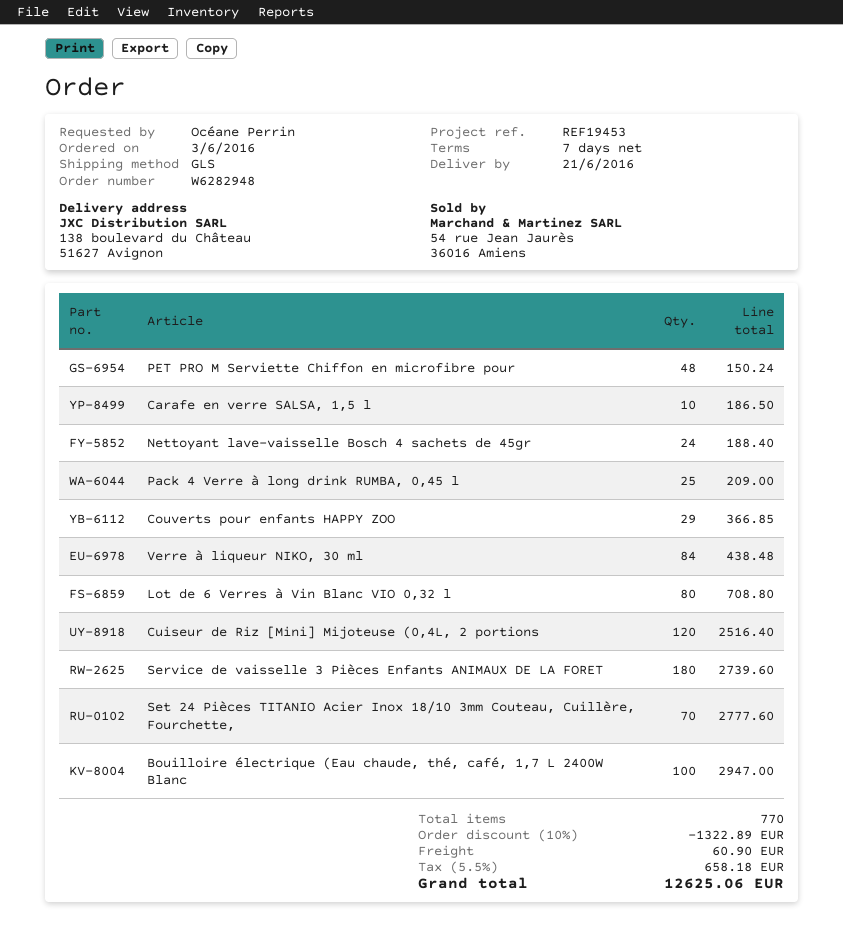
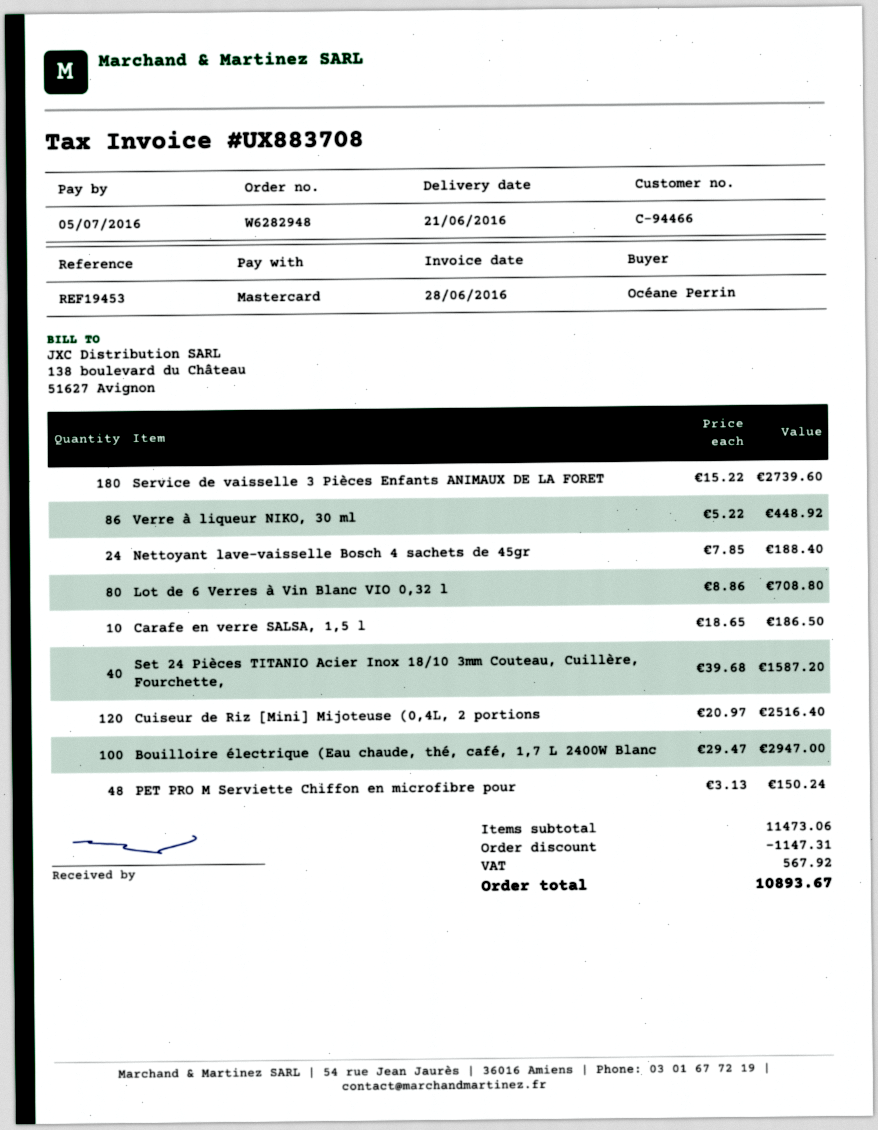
Pack 4 Verre à long drink RUMBA, 0,45 l: 25 for 209.00 -> none
Couverts pour enfants HAPPY ZOO: 29 for 366.85 -> none
Verre à liqueur NIKO, 30 ml: 84 for 438.48 -> 86 for 448.92
Set 24 Pièces TITANIO Acier Inox 18/10 3mm Couteau, Cuillère, Fourchette,: 70 for 2777.60 -> 40 for 1587.20
discount: 1322.89 -> 1147.31
shipping: 60.90 -> none
tax: 658.18 -> 567.92
total: 12625.06 -> 10893.67

